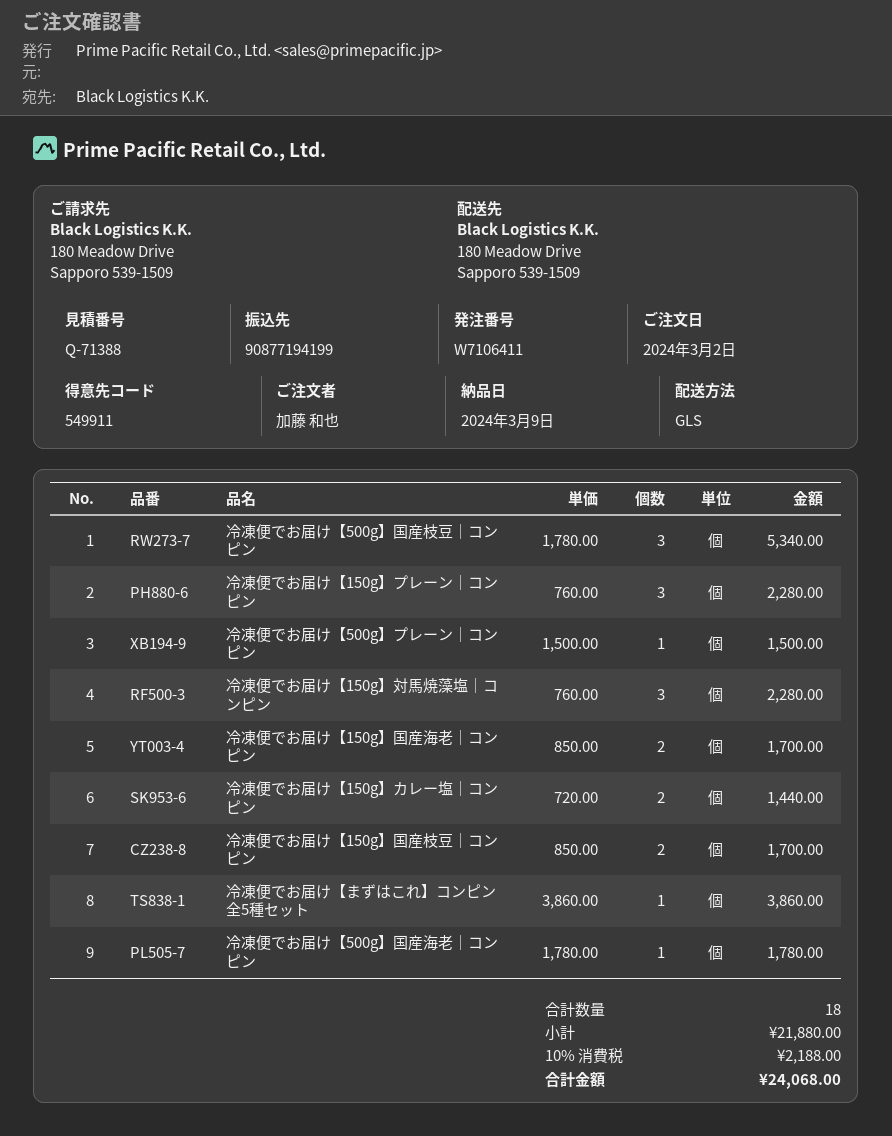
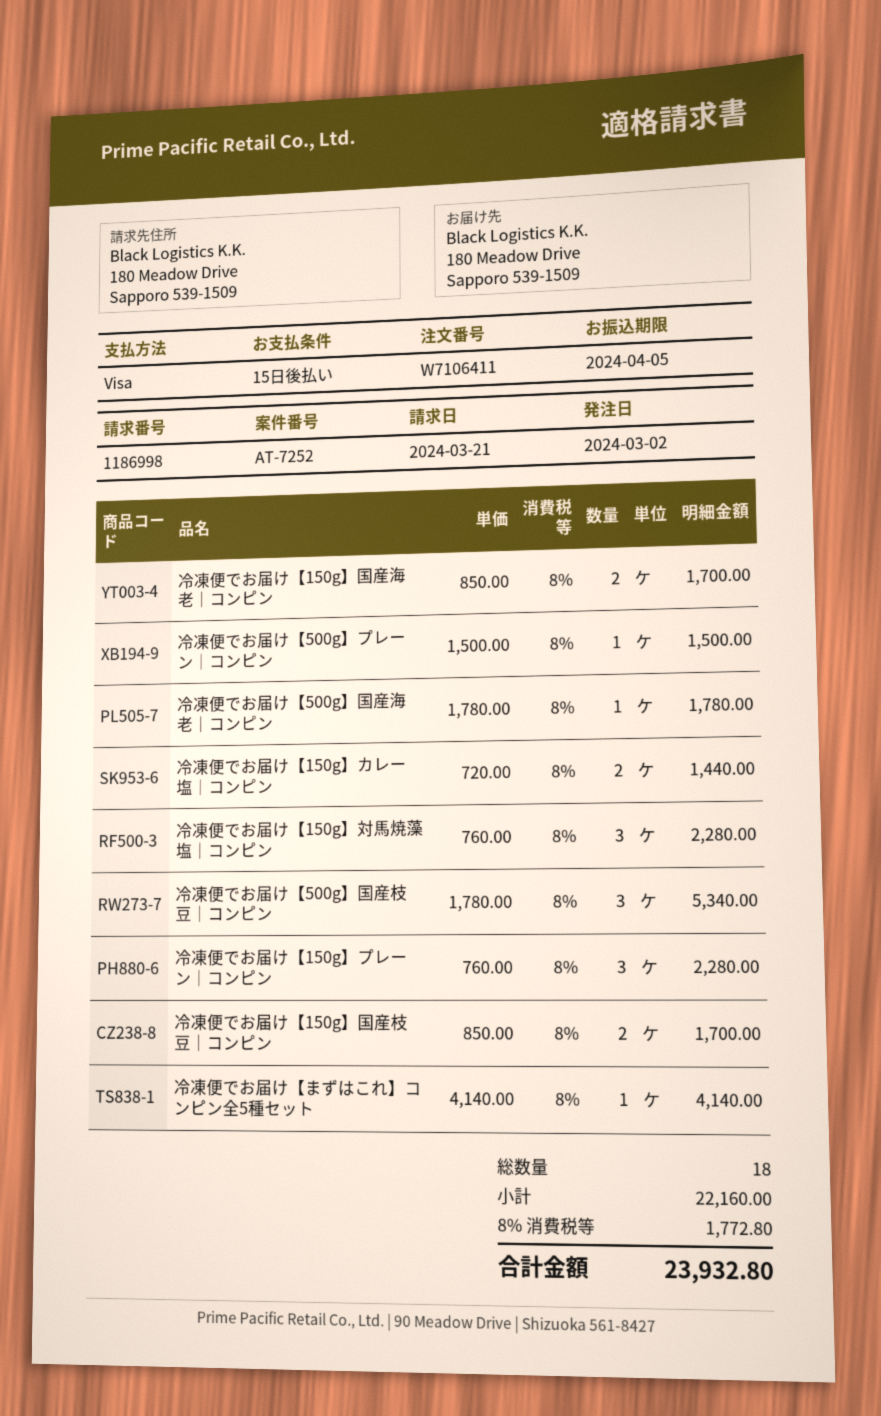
冷凍便でお届け【まずはこれ】コンピン全5種セット: 1 x 3860.00 = 3860.00 -> 1 x 4140.00 = 4140.00
subtotal: 21880.00 -> 22160.00
tax: 10% = 2188.00 -> 8% = 1772.80
total: 24068.00 -> 23932.80

